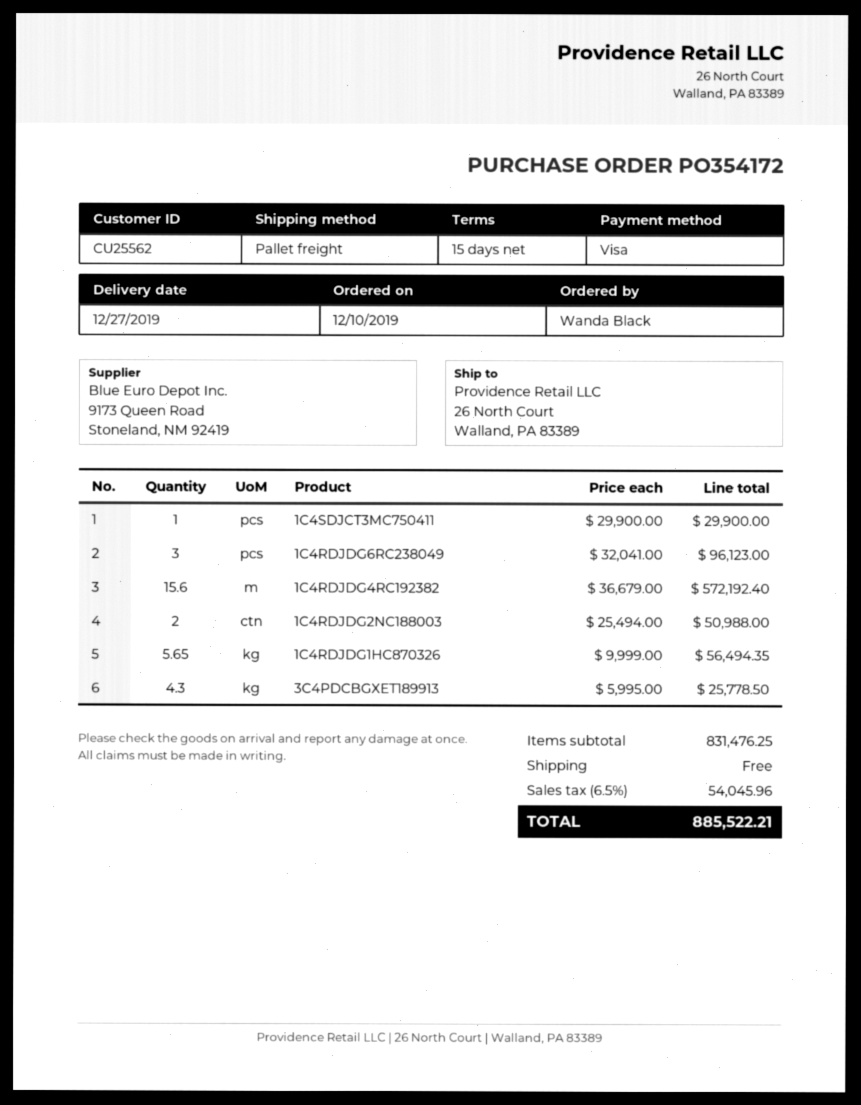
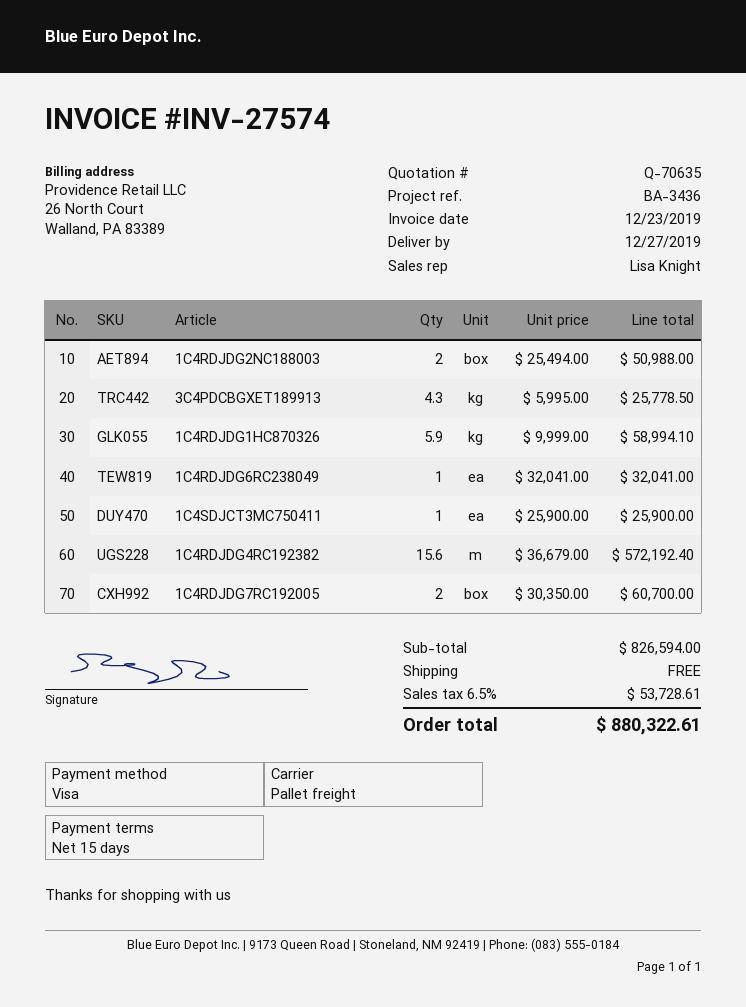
1C4SDJCT3MC750411: 1 x 29900.00 = 29900.00 -> 1 x 25900.00 = 25900.00
1C4RDJDG6RC238049: 3 x 32041.00 = 96123.00 -> 1 x 32041.00 = 32041.00
1C4RDJDG1HC870326: 5.65 x 9999.00 = 56494.35 -> 5.9 x 9999.00 = 58994.10
1C4RDJDG7RC192005: none -> 2 x 30350.00 = 60700.00
subtotal: 831476.25 -> 826594.00
tax: 6.5% = 54045.96 -> 6.5% = 53728.61
total: 885522.21 -> 880322.61

